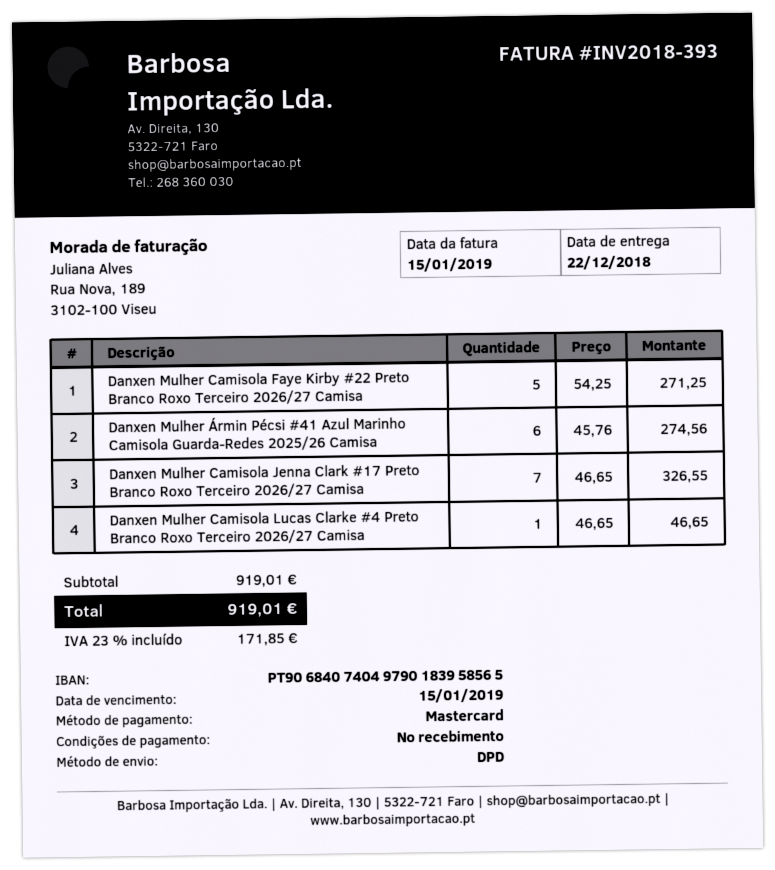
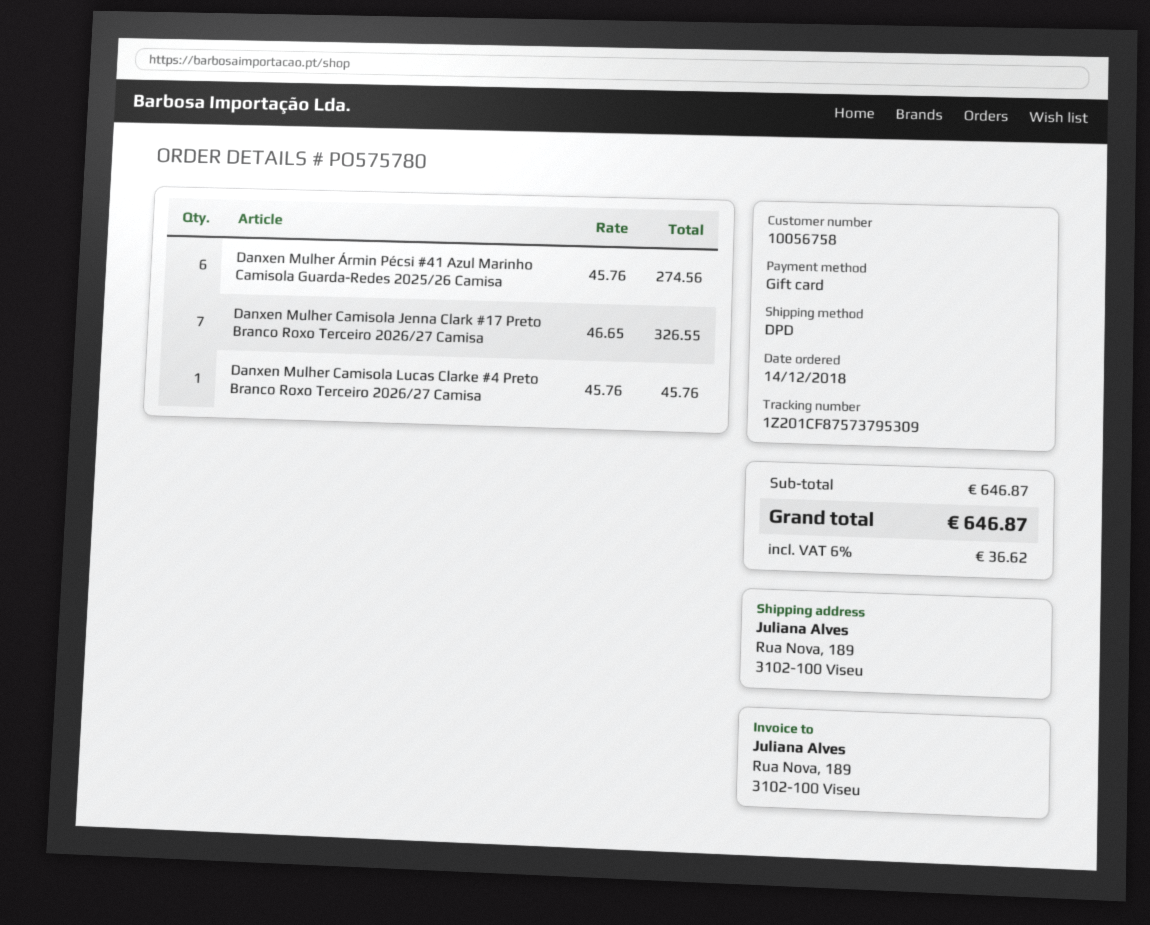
payment method: Mastercard -> gift card
Danxen Mulher Camisola Faye Kirby #22 Preto Branco Roxo Terceiro 2026/27 Camisa: 5 x 54.25 = 271.25 -> none
Danxen Mulher Camisola Lucas Clarke #4 Preto Branco Roxo Terceiro 2026/27 Camisa: 1 x 46.65 = 46.65 -> 1 x 45.76 = 45.76
subtotal: 919.01 -> 646.87
tax: 23% = 171.85 -> 6% = 36.62
total: 919.01 -> 646.87

